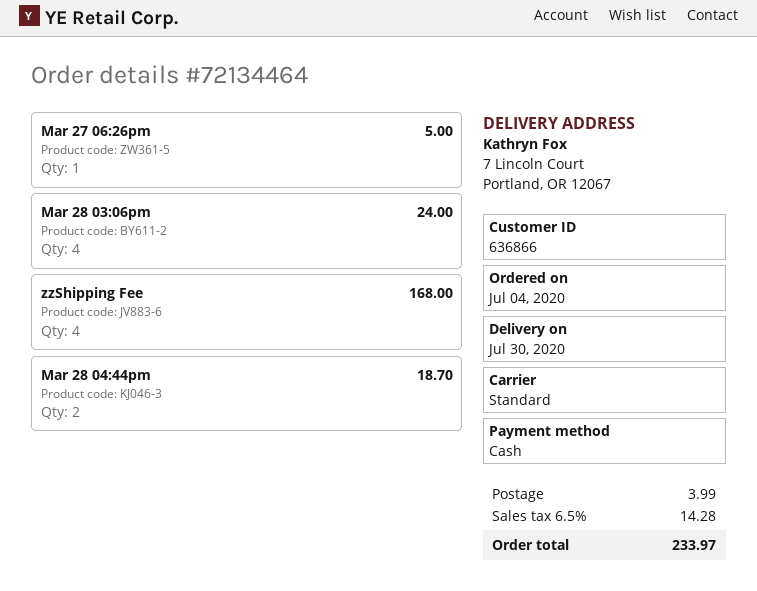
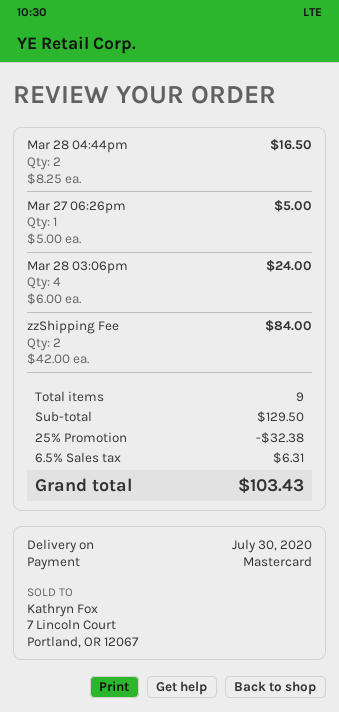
payment method: cash -> Mastercard
zzShipping Fee: 4 for 168.00 -> 2 for 84.00
Mar 28 04:44pm: 2 for 18.70 -> 2 for 16.50
discount: none -> 25% = 32.38
shipping: 3.99 -> none
tax: 6.5% = 14.28 -> 6.5% = 6.31
total: 233.97 -> 103.43

